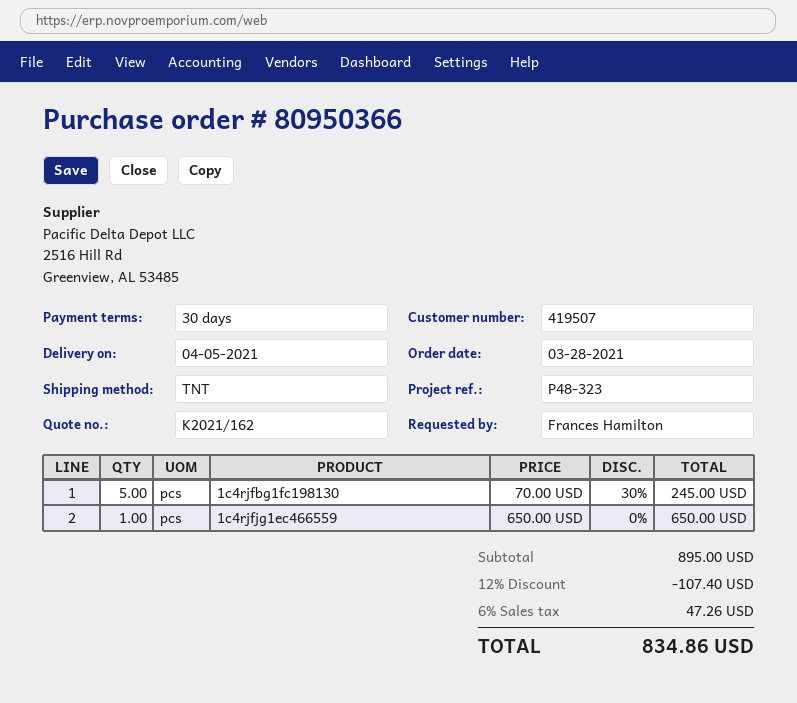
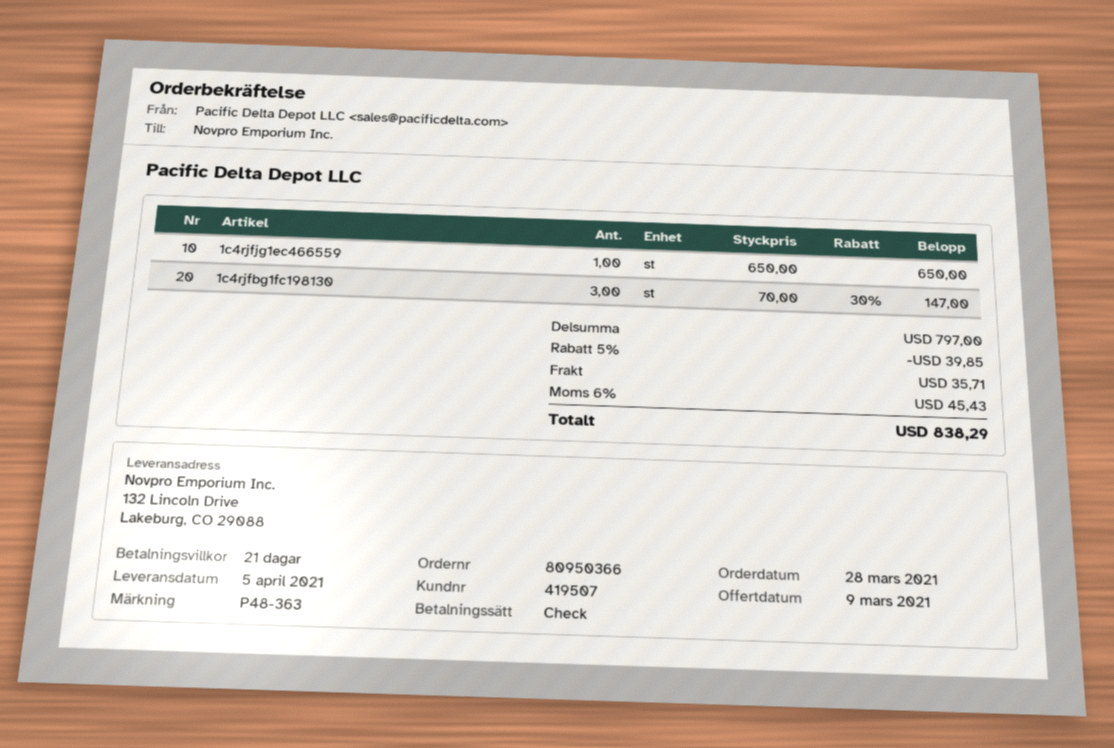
payment terms: 30 days -> 21 days
reference: P48-323 -> P48-363
1c4rjfbg1fc198130: 5 x 70.00 - 30% = 245.00 -> 3 x 70.00 - 30% = 147.00
subtotal: 895.00 -> 797.00
discount: 12% = 107.40 -> 5% = 39.85
shipping: none -> 35.71
tax: 6% = 47.26 -> 6% = 45.43
total: 834.86 -> 838.29

